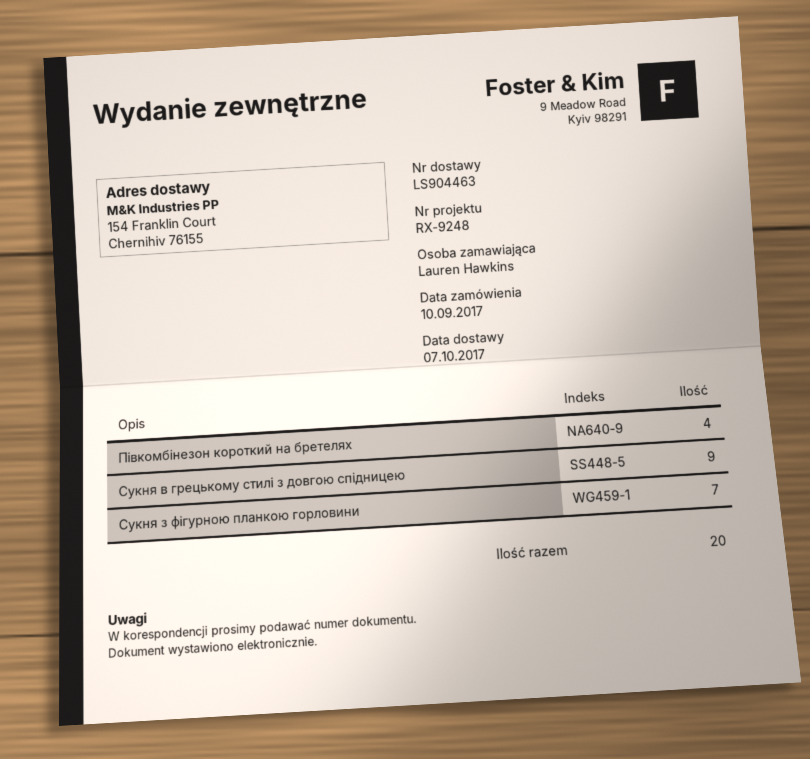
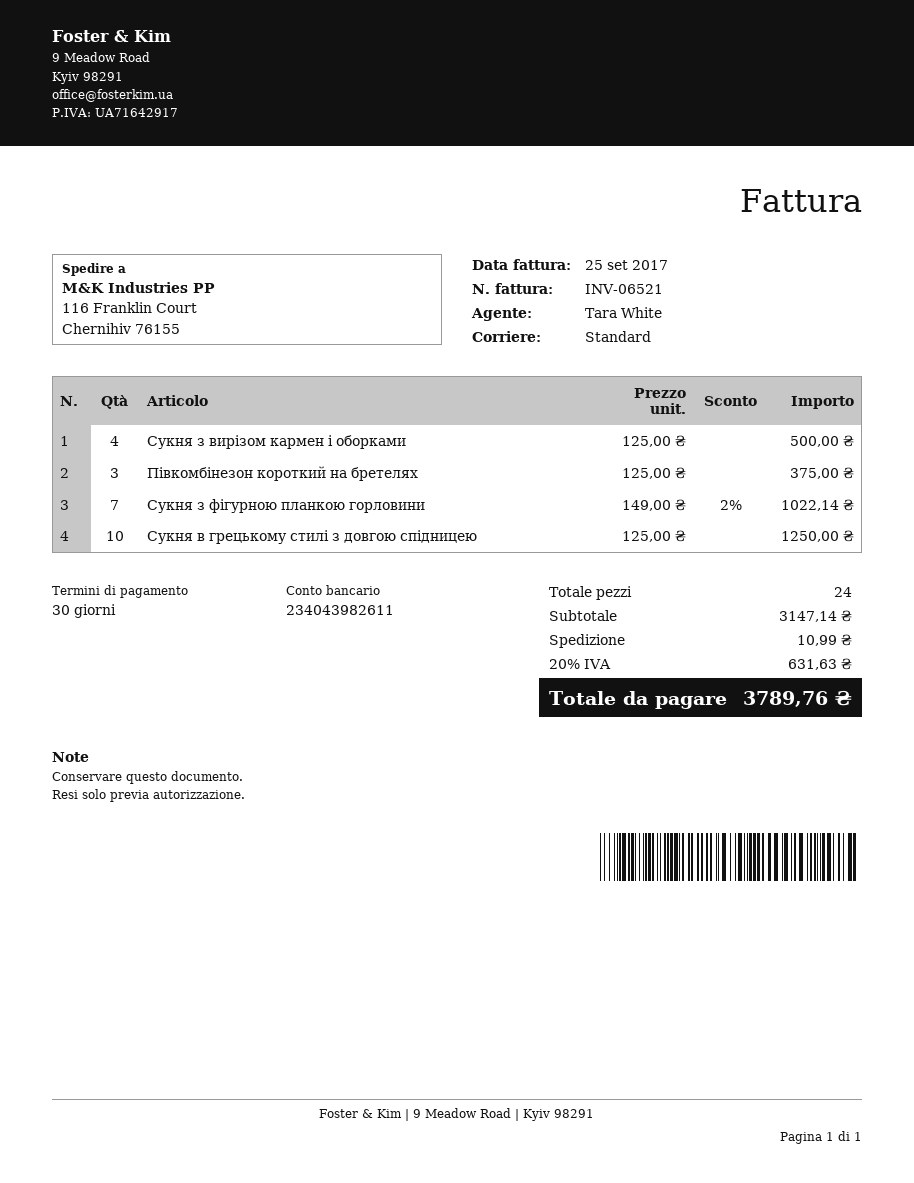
ship to: 154 Franklin Court, Chernihiv 76155 -> 116 Franklin Court, Chernihiv 76155
Півкомбінезон короткий на бретелях: 4 -> 3
Сукня в грецькому стилі з довгою спідницею: 9 -> 10
Сукня з вирізом кармен і оборками: none -> 4
total quantity: 20 -> 24

